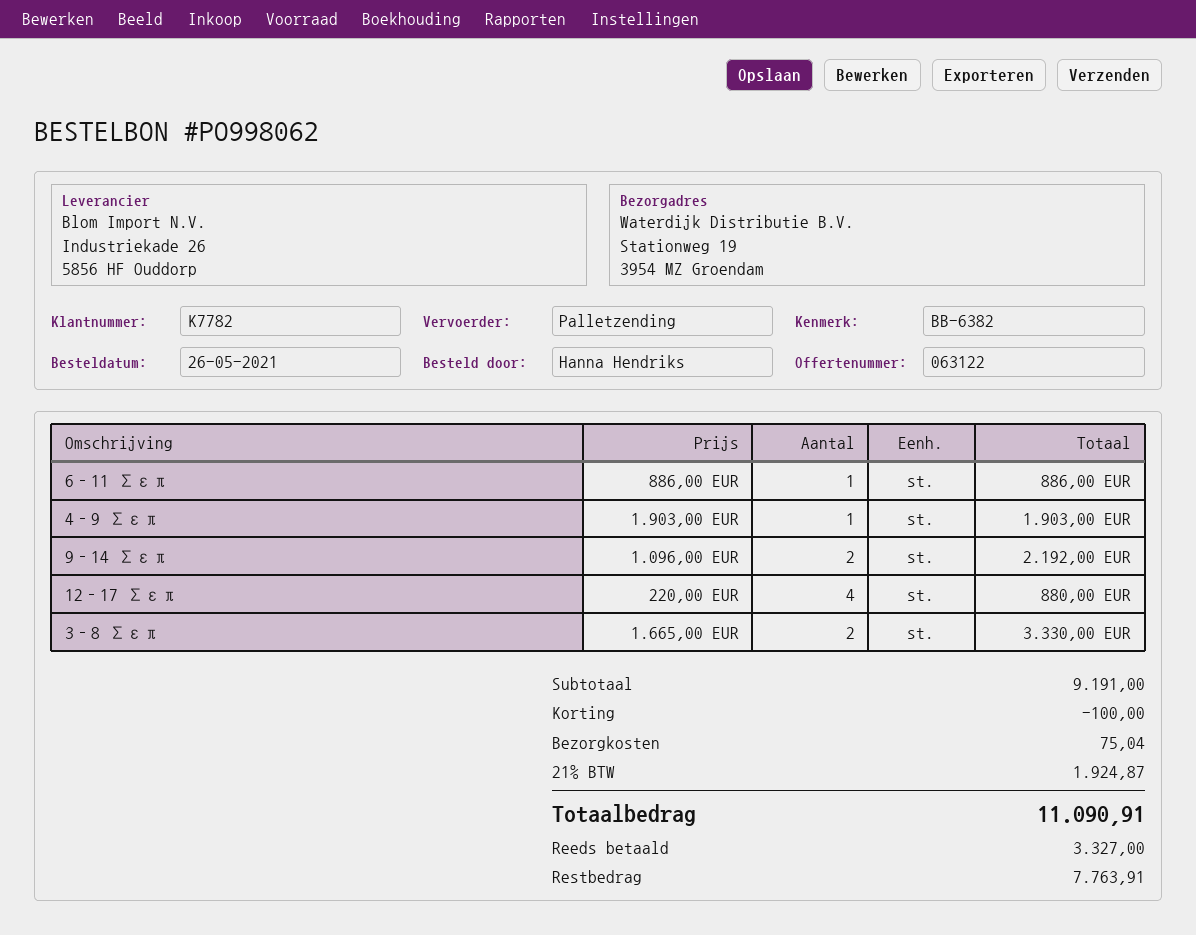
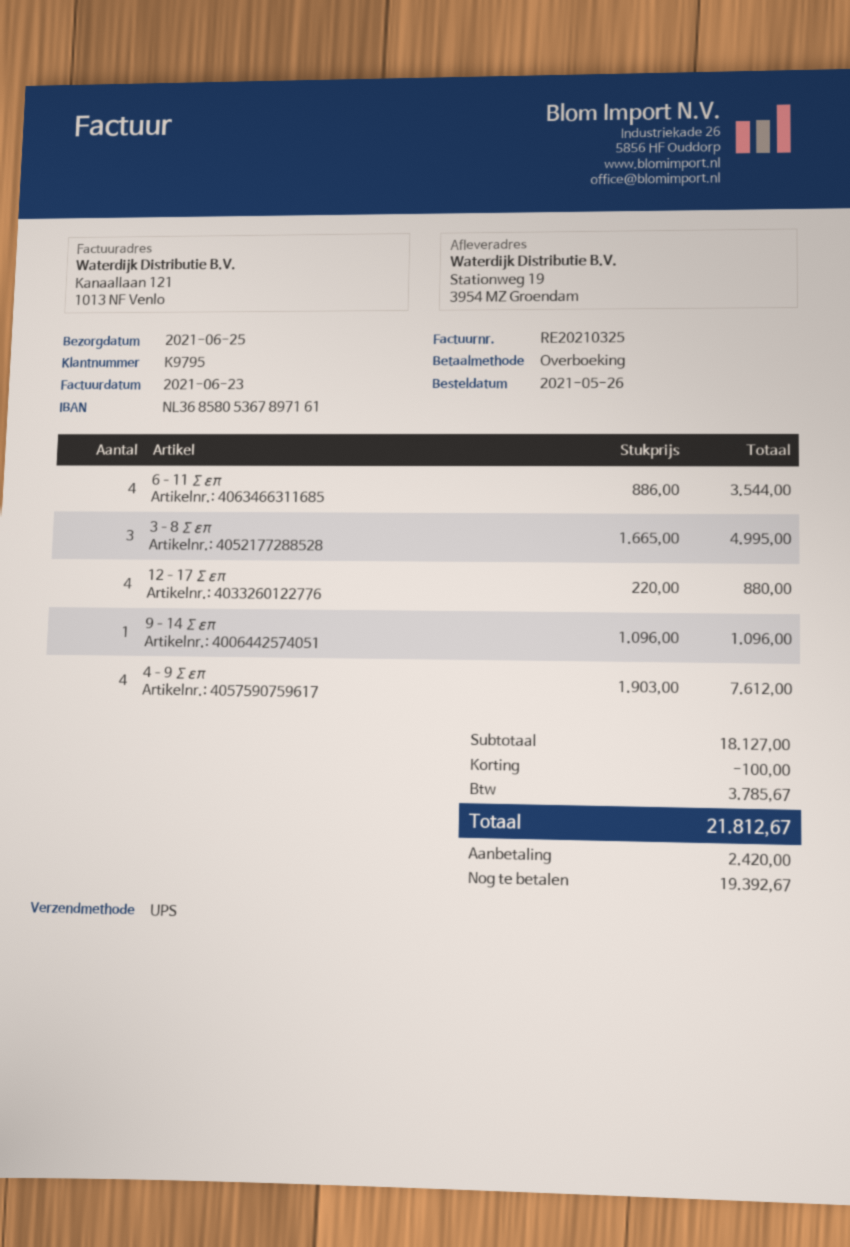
customer number: K7782 -> K9795
shipping method: pallet freight -> UPS
6–11 Σεπ: 1 x 886.00 = 886.00 -> 4 x 886.00 = 3544.00
4–9 Σεπ: 1 x 1903.00 = 1903.00 -> 4 x 1903.00 = 7612.00
9–14 Σεπ: 2 x 1096.00 = 2192.00 -> 1 x 1096.00 = 1096.00
3–8 Σεπ: 2 x 1665.00 = 3330.00 -> 3 x 1665.00 = 4995.00
subtotal: 9191.00 -> 18127.00
shipping: 75.04 -> none
tax: 1924.87 -> 3785.67
total: 11090.91 -> 21812.67
deposit: 3327.00 -> 2420.00
balance: 7763.91 -> 19392.67

